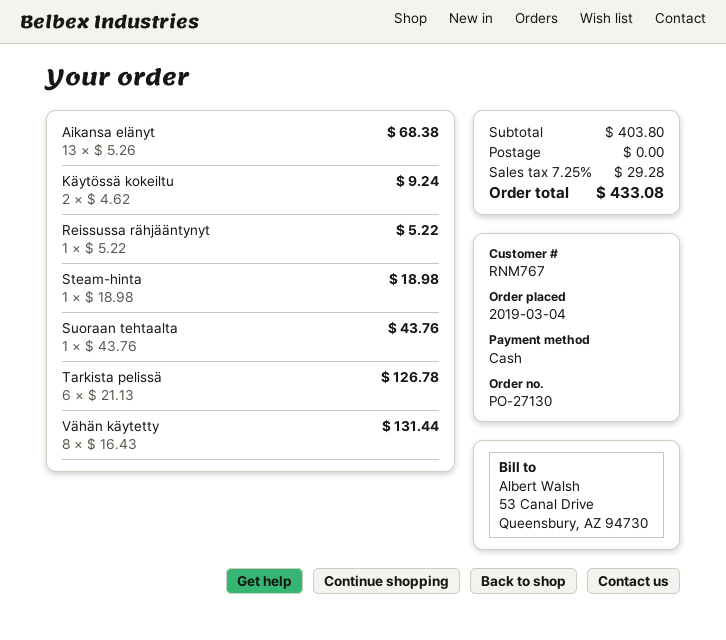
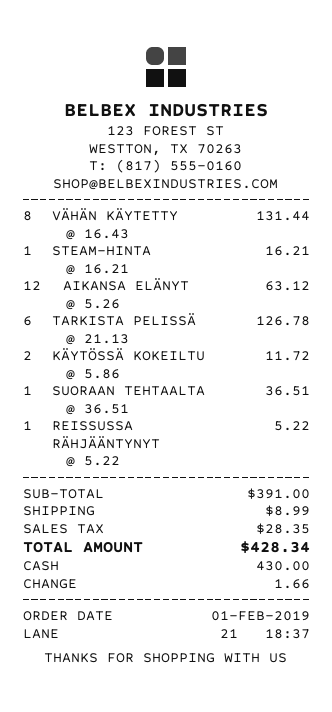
order date: 2019-03-04 -> 2019-02-01
Aikansa elänyt: 13 x 5.26 = 68.38 -> 12 x 5.26 = 63.12
Käytössä kokeiltu: 2 x 4.62 = 9.24 -> 2 x 5.86 = 11.72
Steam-hinta: 1 x 18.98 = 18.98 -> 1 x 16.21 = 16.21
Suoraan tehtaalta: 1 x 43.76 = 43.76 -> 1 x 36.51 = 36.51
subtotal: 403.80 -> 391.00
shipping: 0.00 -> 8.99
tax: 29.28 -> 28.35
total: 433.08 -> 428.34

